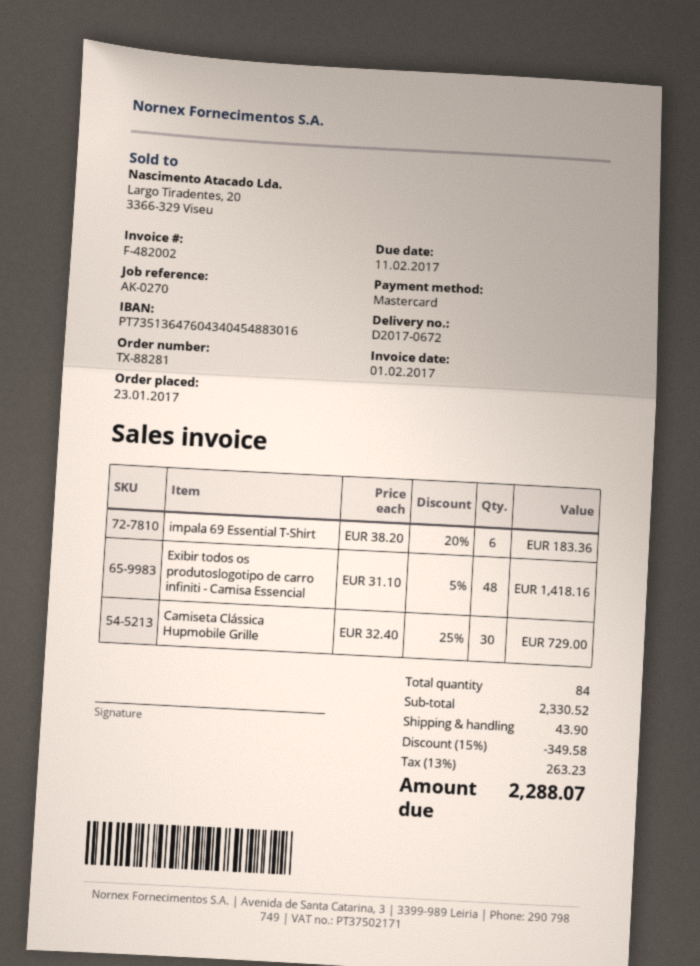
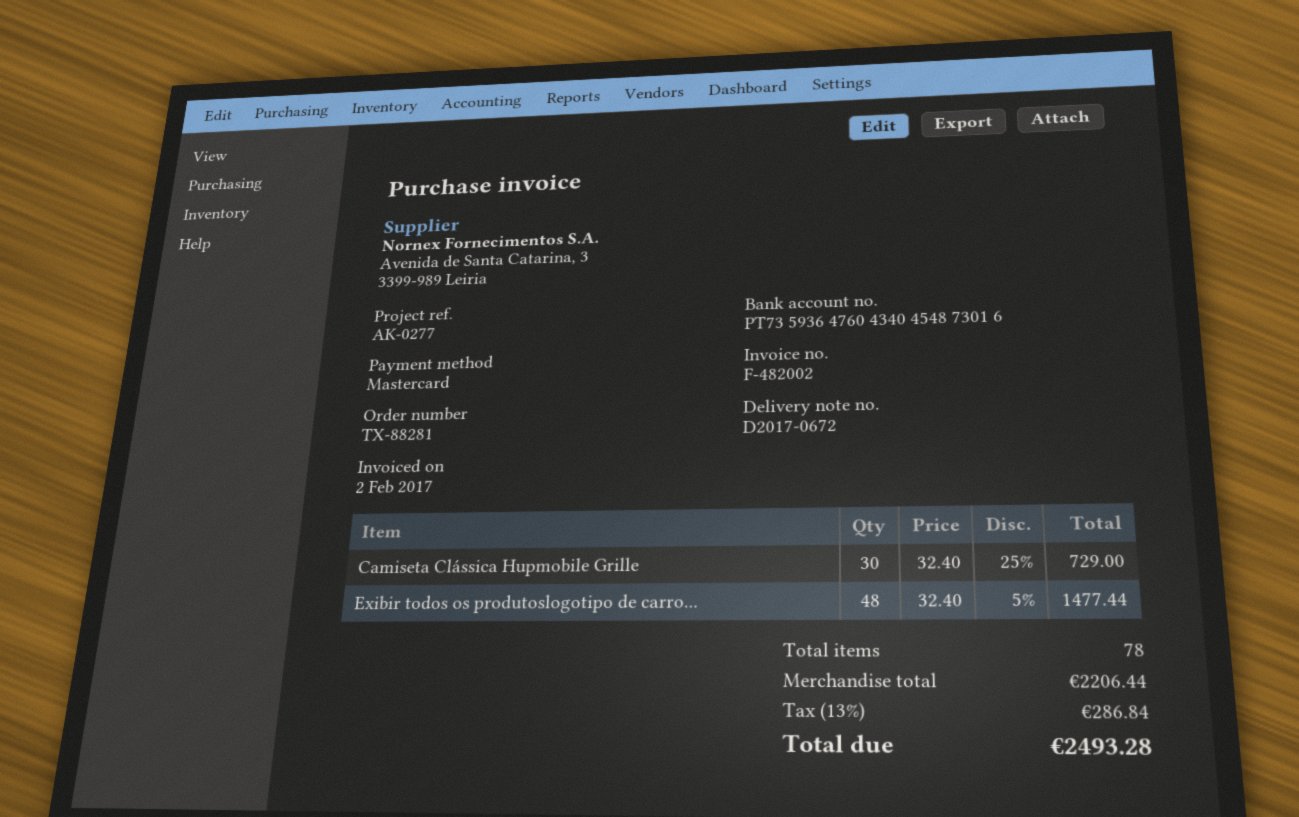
invoice date: 2017-02-01 -> 2017-02-02
reference: AK-0270 -> AK-0277
bank account: PT73513647604340454883016 -> PT73593647604340454873016
impala 69 Essential T-Shirt: 6 x 38.20 - 20% = 183.36 -> none
Exibir todos os produtoslogotipo de carro infiniti - Camisa Essencial: 48 x 31.10 - 5% = 1418.16 -> 48 x 32.40 - 5% = 1477.44
total quantity: 84 -> 78
subtotal: 2330.52 -> 2206.44
discount: 15% = 349.58 -> none
shipping: 43.90 -> none
tax: 13% = 263.23 -> 13% = 286.84
total: 2288.07 -> 2493.28

